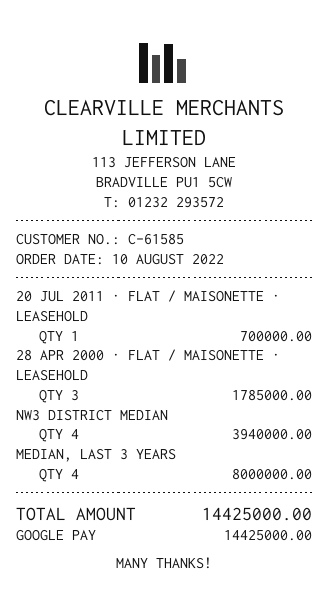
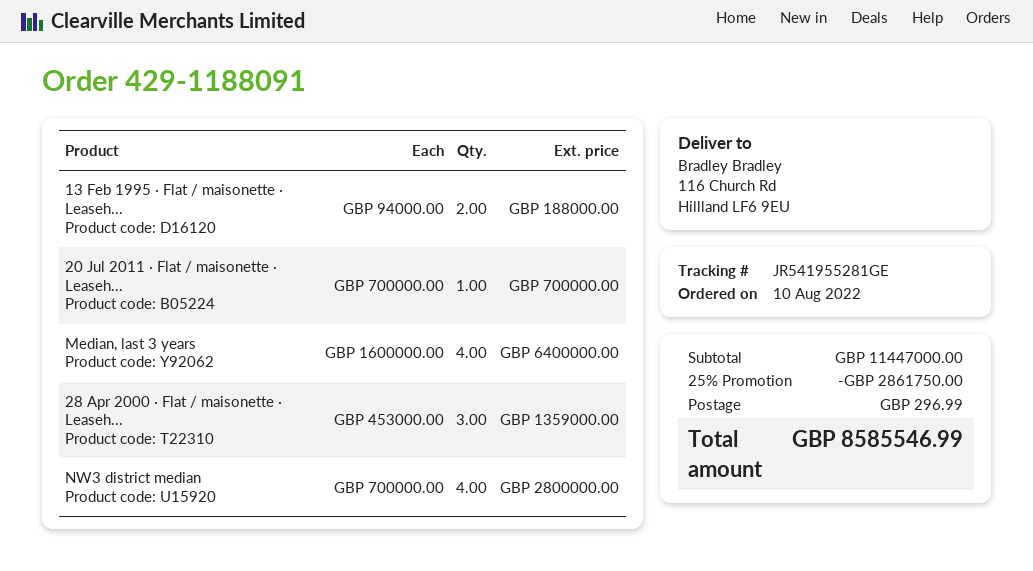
28 APR 2000 · FLAT / MAISONETTE · LEASEHOLD: 3 for 1785000.00 -> 3 for 1359000.00
NW3 DISTRICT MEDIAN: 4 for 3940000.00 -> 4 for 2800000.00
MEDIAN, LAST 3 YEARS: 4 for 8000000.00 -> 4 for 6400000.00
13 Feb 1995 · Flat / maisonette · Leaseh...: none -> 2 for 188000.00
discount: none -> 25% = 2861750.00
shipping: none -> 296.99
total: 14425000.00 -> 8585546.99

